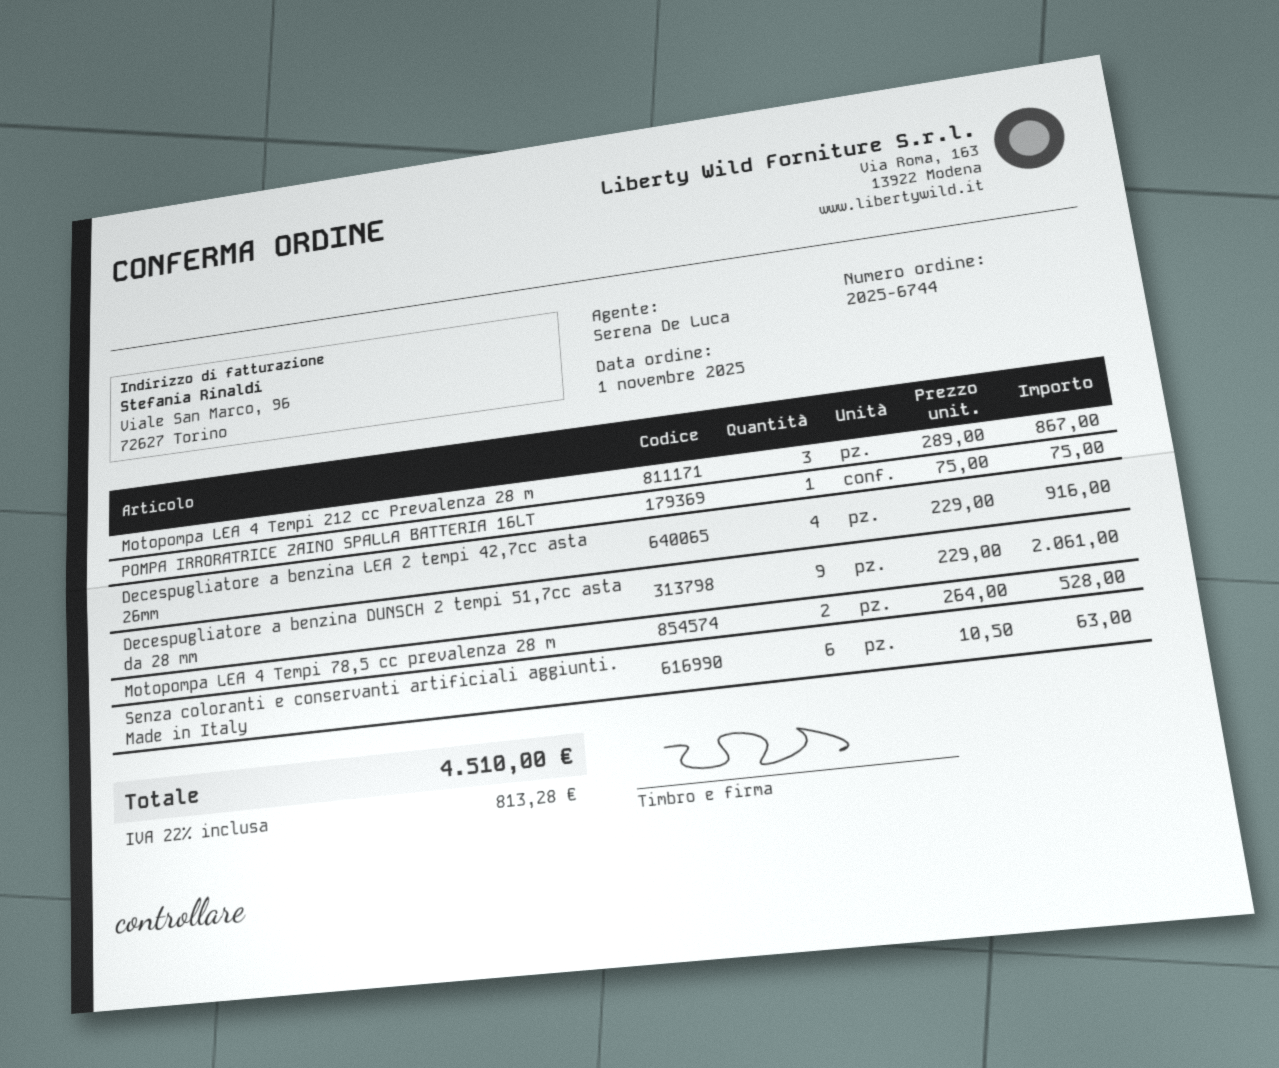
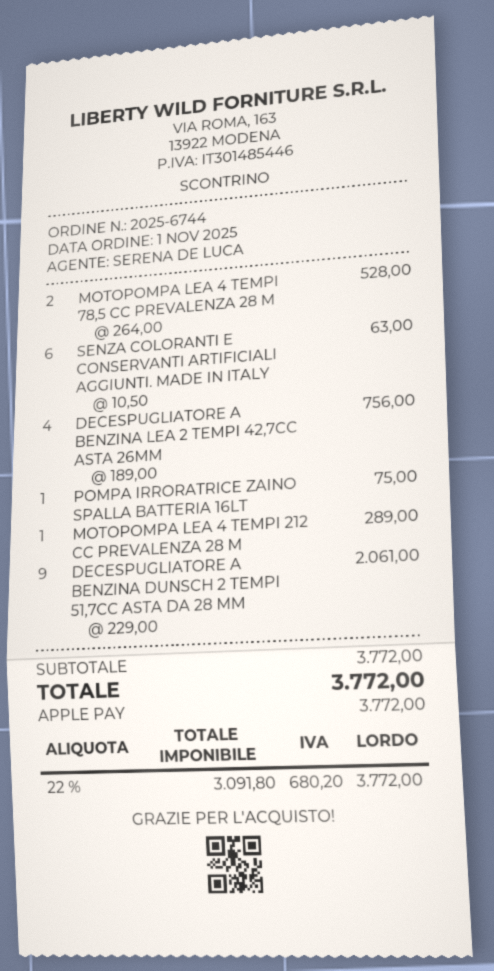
Motopompa LEA 4 Tempi 212 cc Prevalenza 28 m: 3 x 289.00 = 867.00 -> 1 x 289.00 = 289.00
Decespugliatore a benzina LEA 2 tempi 42,7cc asta 26mm: 4 x 229.00 = 916.00 -> 4 x 189.00 = 756.00
tax: 22% = 813.28 -> 22% = 680.20
total: 4510.00 -> 3772.00

